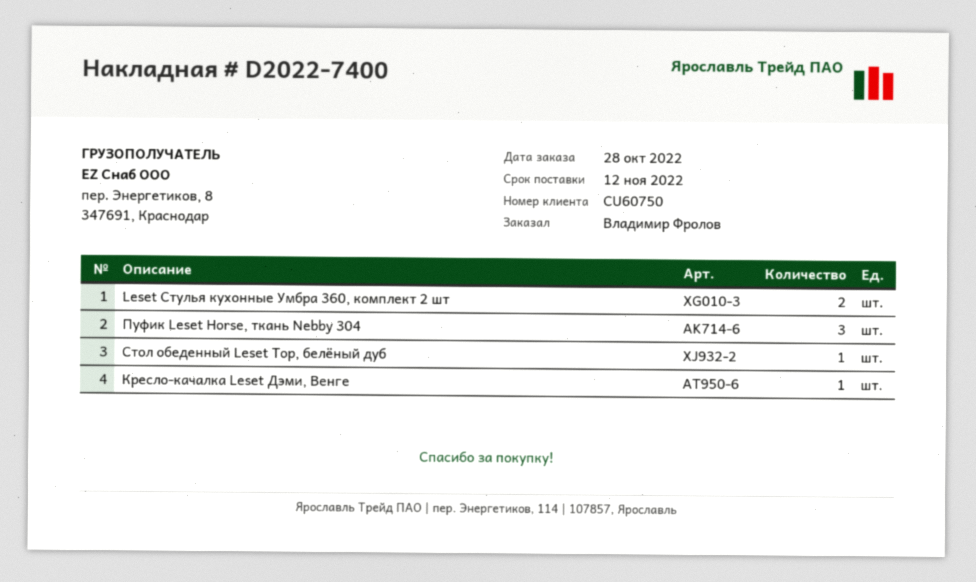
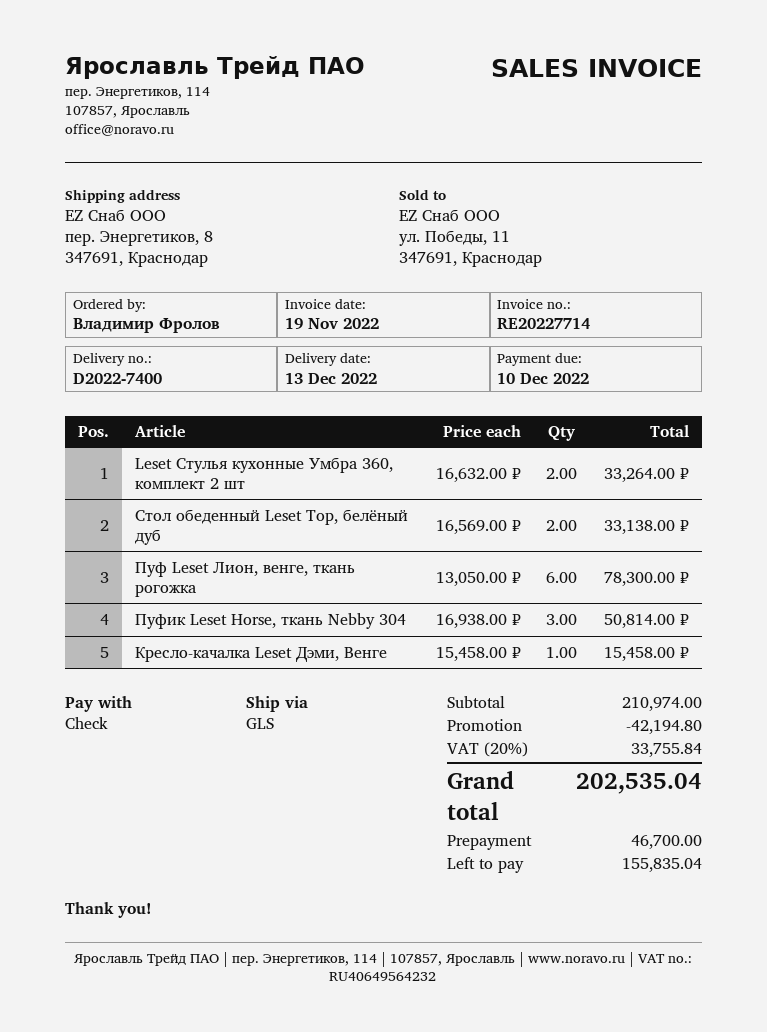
delivery date: 2022-11-12 -> 2022-12-13
Стол обеденный Leset Тор, белёный дуб: 1 -> 2
Пуф Leset Лион, венге, ткань рогожка: none -> 6

